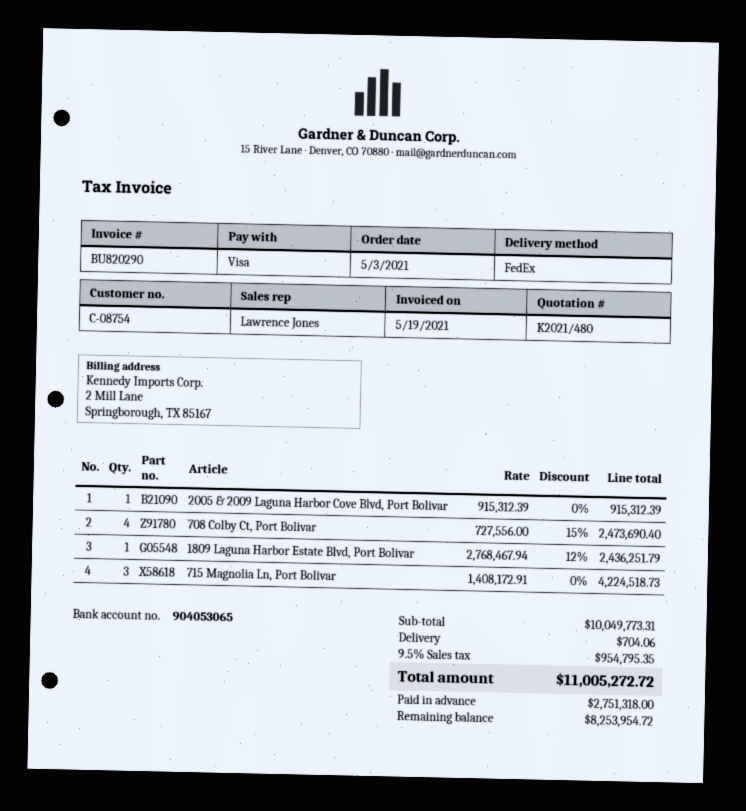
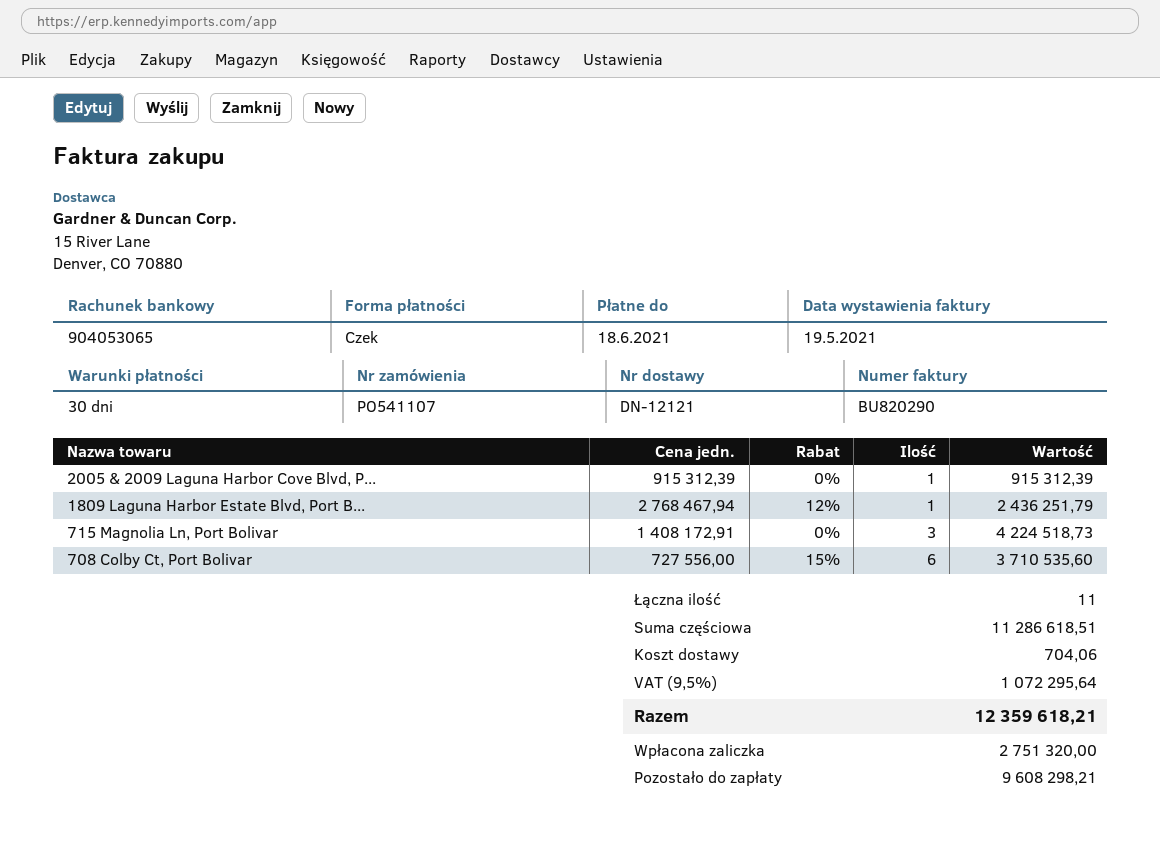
payment method: Visa -> cheque
708 Colby Ct, Port Bolivar: 4 x 727556.00 - 15% = 2473690.40 -> 6 x 727556.00 - 15% = 3710535.60
subtotal: 10049773.31 -> 11286618.51
tax: 9.5% = 954795.35 -> 9.5% = 1072295.64
total: 11005272.72 -> 12359618.21
deposit: 2751318.00 -> 2751320.00
balance: 8253954.72 -> 9608298.21

